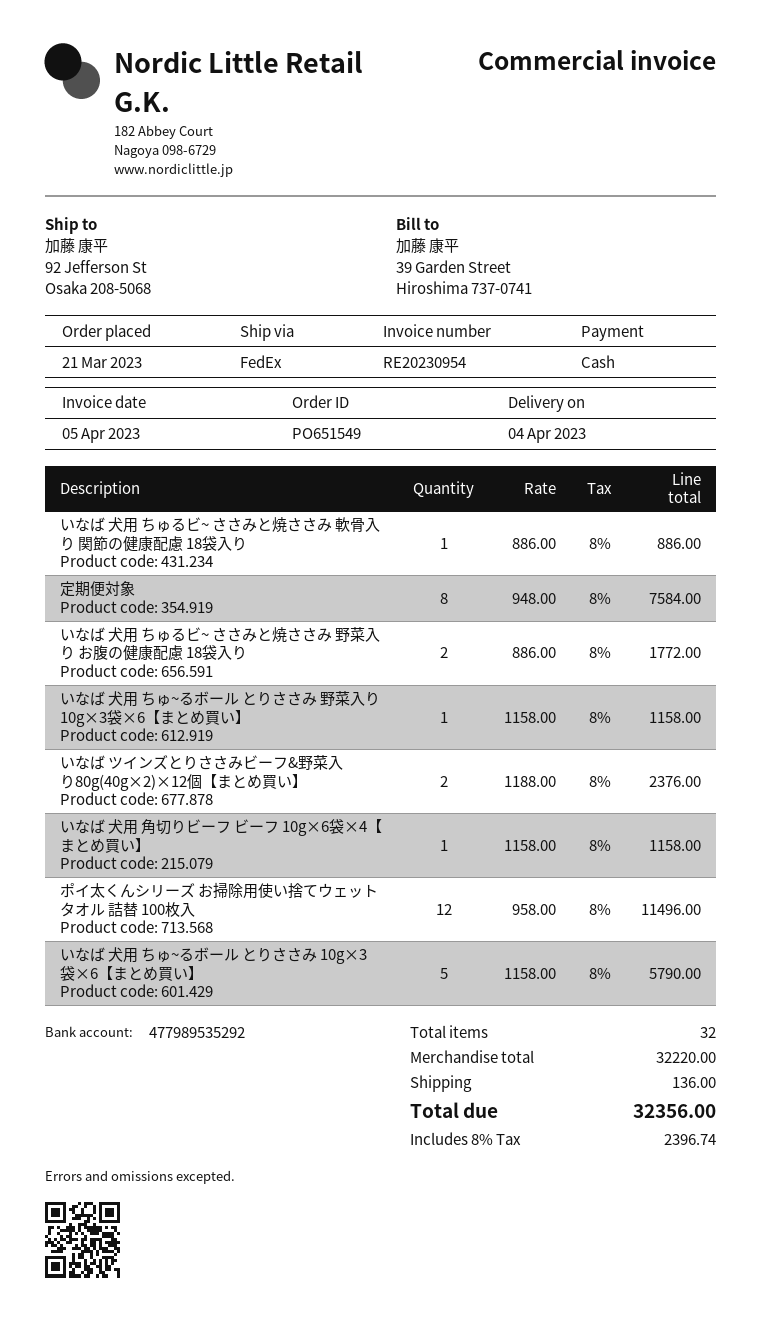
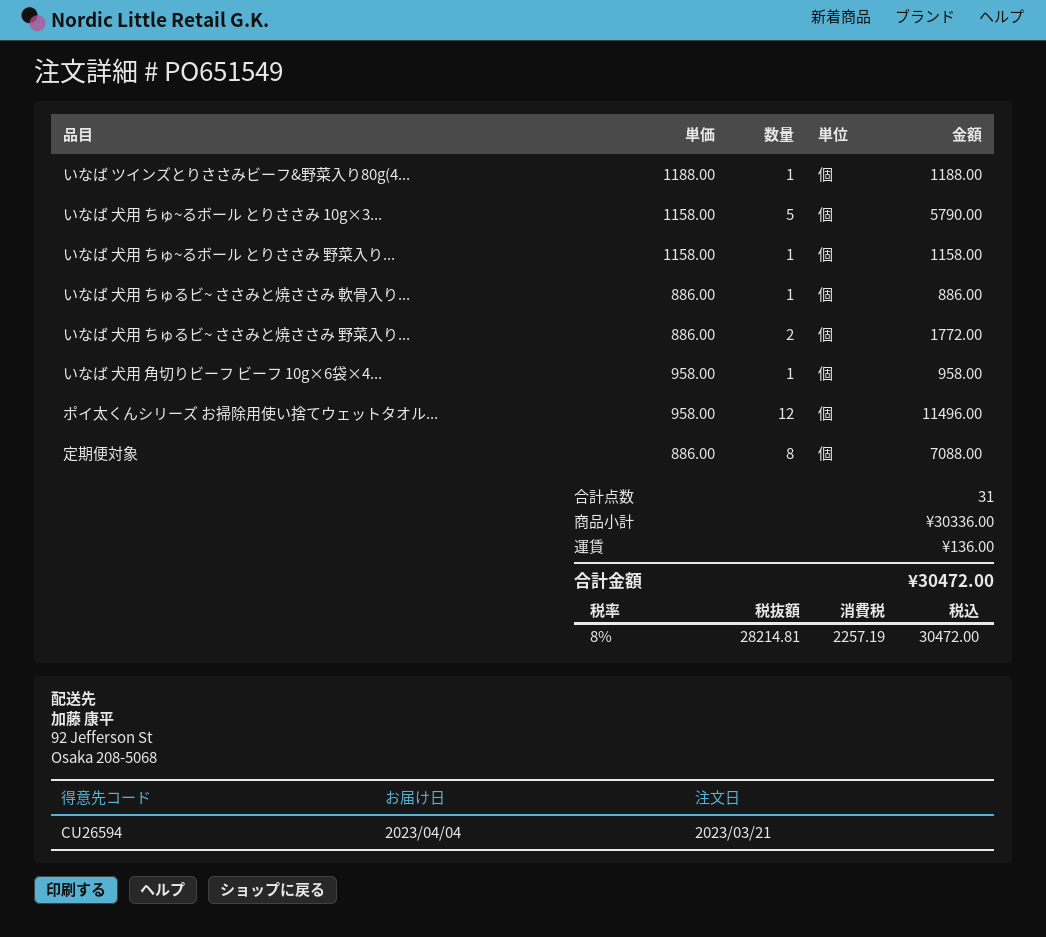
定期便対象: 8 x 948.00 = 7584.00 -> 8 x 886.00 = 7088.00
いなば ツインズとりささみビーフ&野菜入り80g(40g×2)×12個【まとめ買い】: 2 x 1188.00 = 2376.00 -> 1 x 1188.00 = 1188.00
いなば 犬用 角切りビーフ ビーフ 10g×6袋×4【まとめ買い】: 1 x 1158.00 = 1158.00 -> 1 x 958.00 = 958.00
total quantity: 32 -> 31
subtotal: 32220.00 -> 30336.00
tax: 8% = 2396.74 -> 8% = 2257.19
total: 32356.00 -> 30472.00

